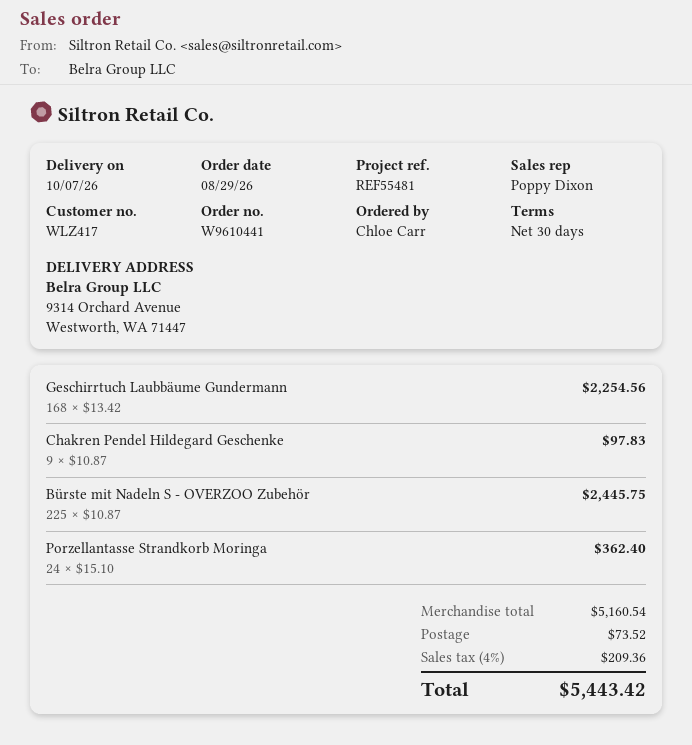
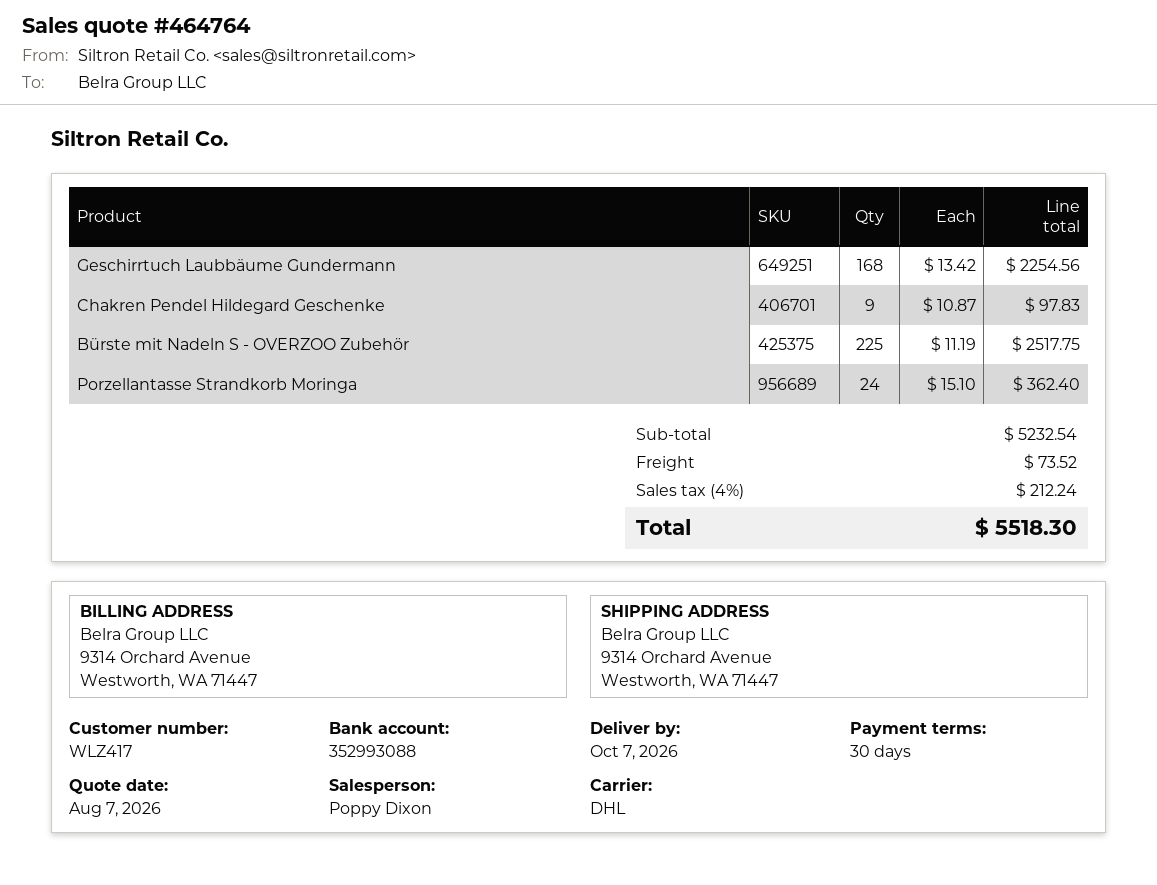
Bürste mit Nadeln S - OVERZOO Zubehör: 225 x 10.87 = 2445.75 -> 225 x 11.19 = 2517.75
subtotal: 5160.54 -> 5232.54
tax: 4% = 209.36 -> 4% = 212.24
total: 5443.42 -> 5518.30

